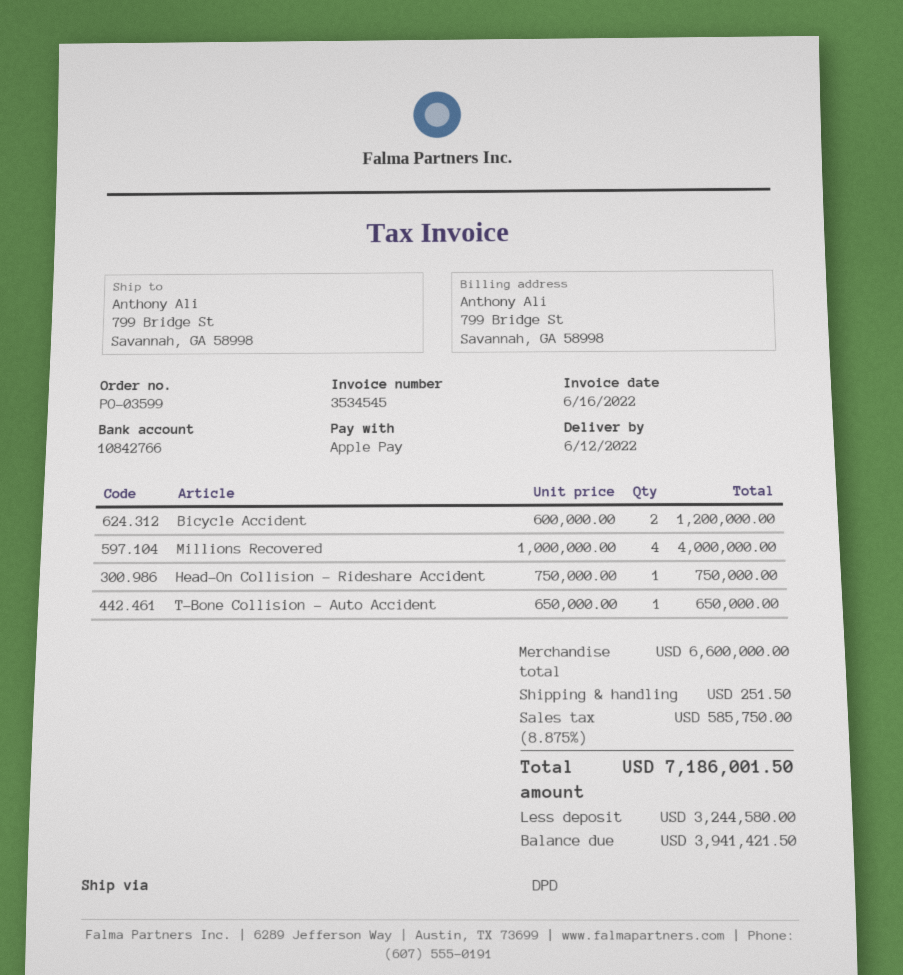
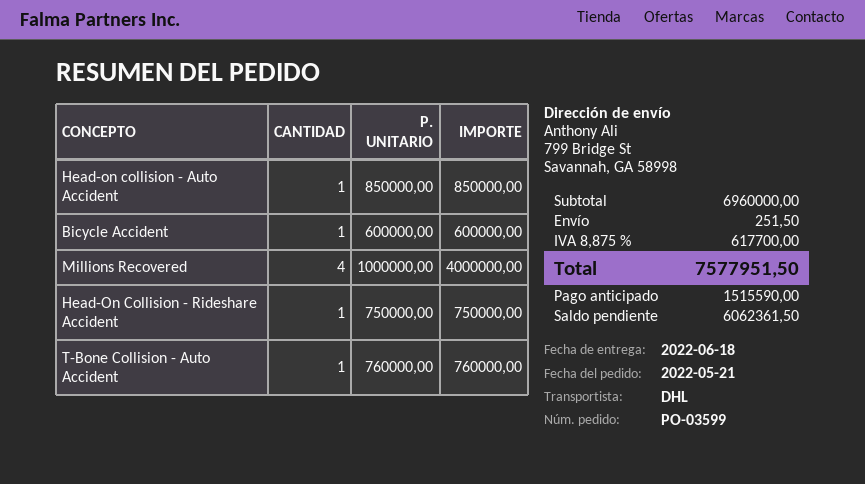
delivery date: 2022-06-12 -> 2022-06-18
shipping method: DPD -> DHL
Bicycle Accident: 2 x 600000.00 = 1200000.00 -> 1 x 600000.00 = 600000.00
T-Bone Collision - Auto Accident: 1 x 650000.00 = 650000.00 -> 1 x 760000.00 = 760000.00
Head-on collision - Auto Accident: none -> 1 x 850000.00 = 850000.00
subtotal: 6600000.00 -> 6960000.00
tax: 8.875% = 585750.00 -> 8.875% = 617700.00
total: 7186001.50 -> 7577951.50
deposit: 3244580.00 -> 1515590.00
balance: 3941421.50 -> 6062361.50

